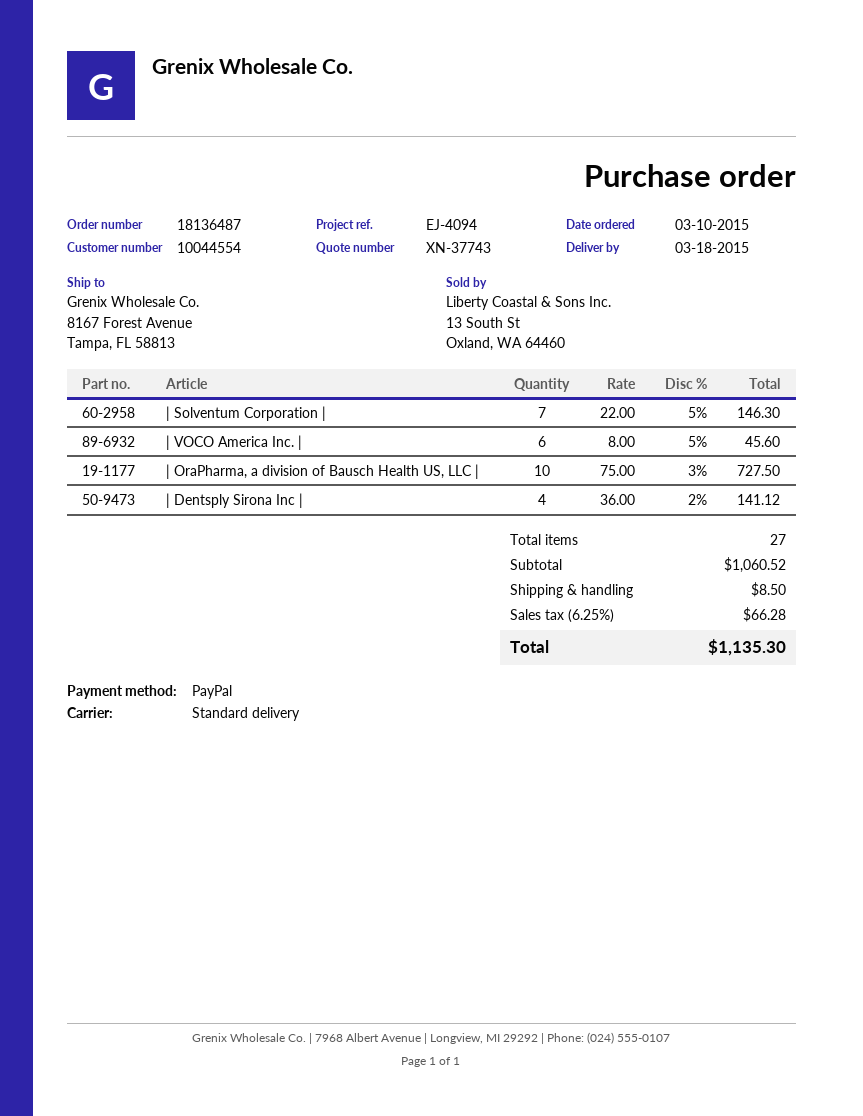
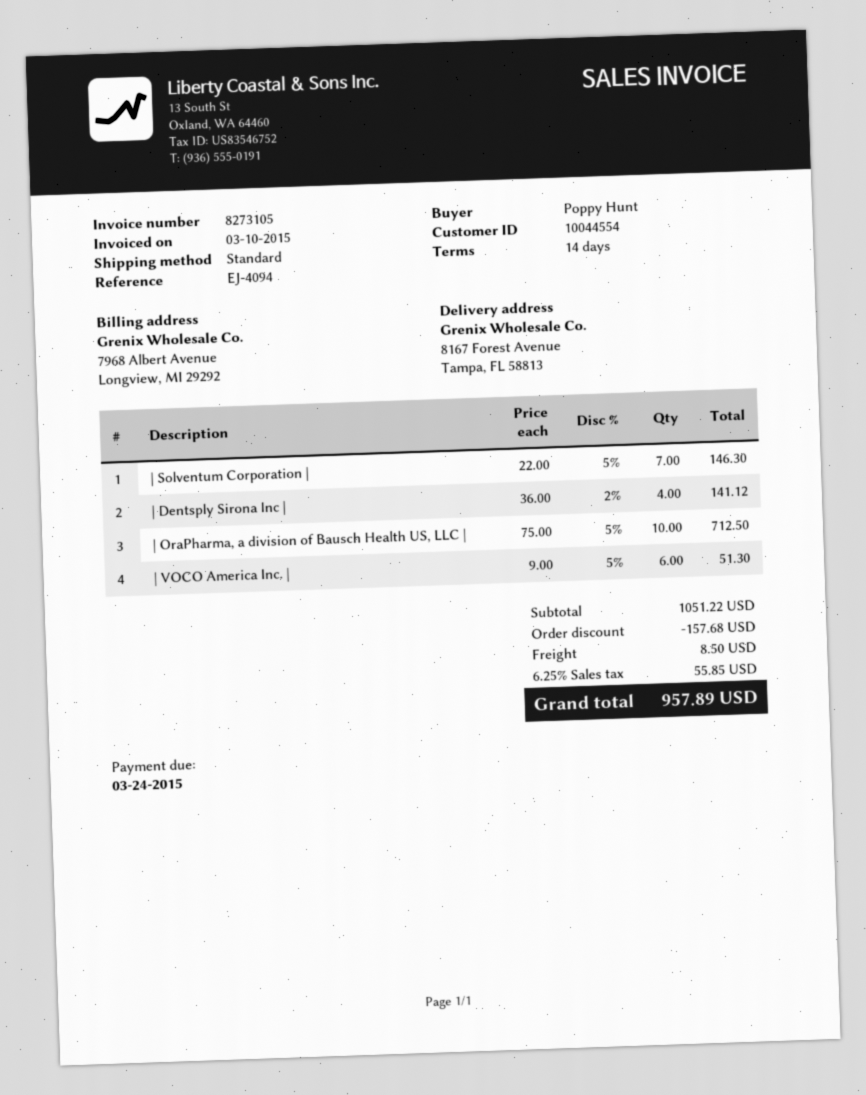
| VOCO America Inc. |: 6 x 8.00 - 5% = 45.60 -> 6 x 9.00 - 5% = 51.30
| OraPharma, a division of Bausch Health US, LLC |: 10 x 75.00 - 3% = 727.50 -> 10 x 75.00 - 5% = 712.50
subtotal: 1060.52 -> 1051.22
discount: none -> 157.68
tax: 6.25% = 66.28 -> 6.25% = 55.85
total: 1135.30 -> 957.89

